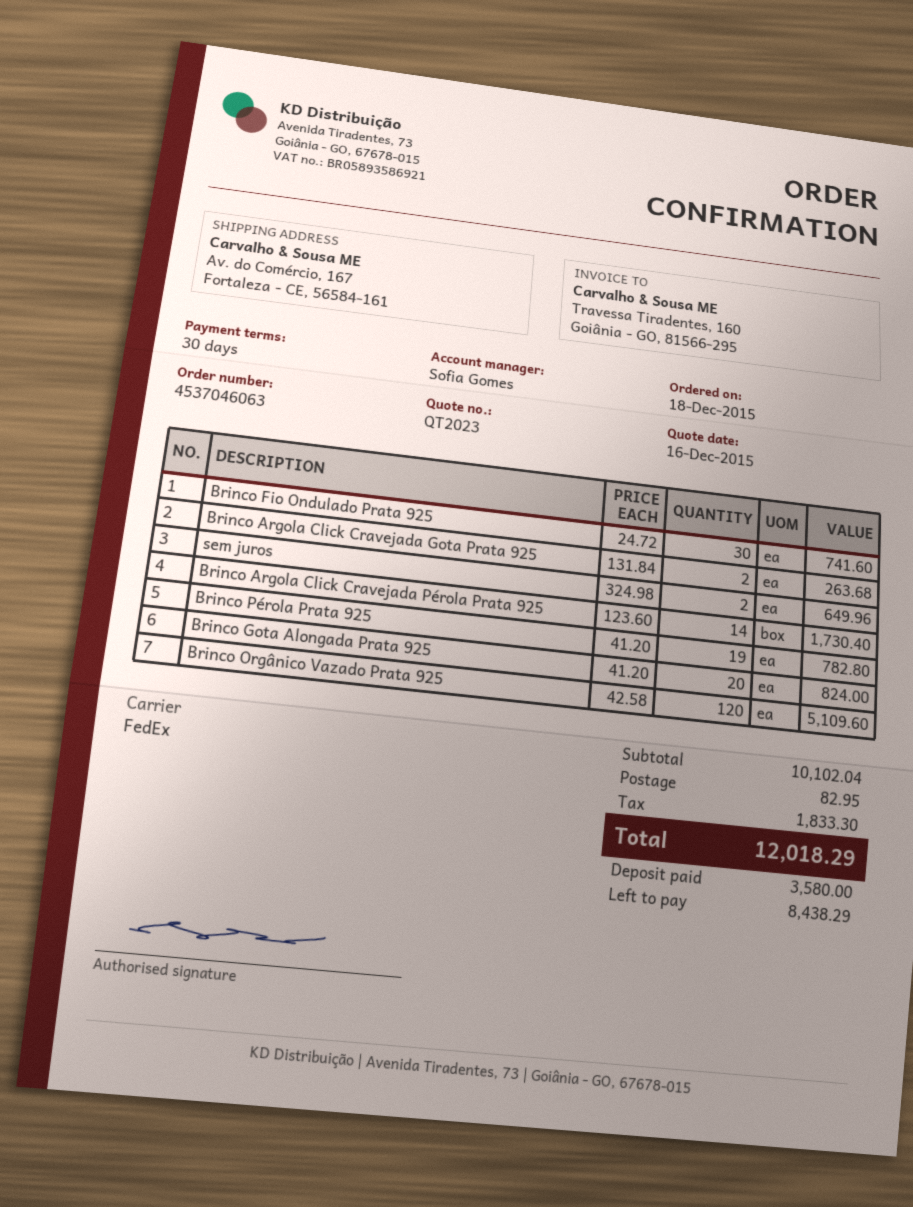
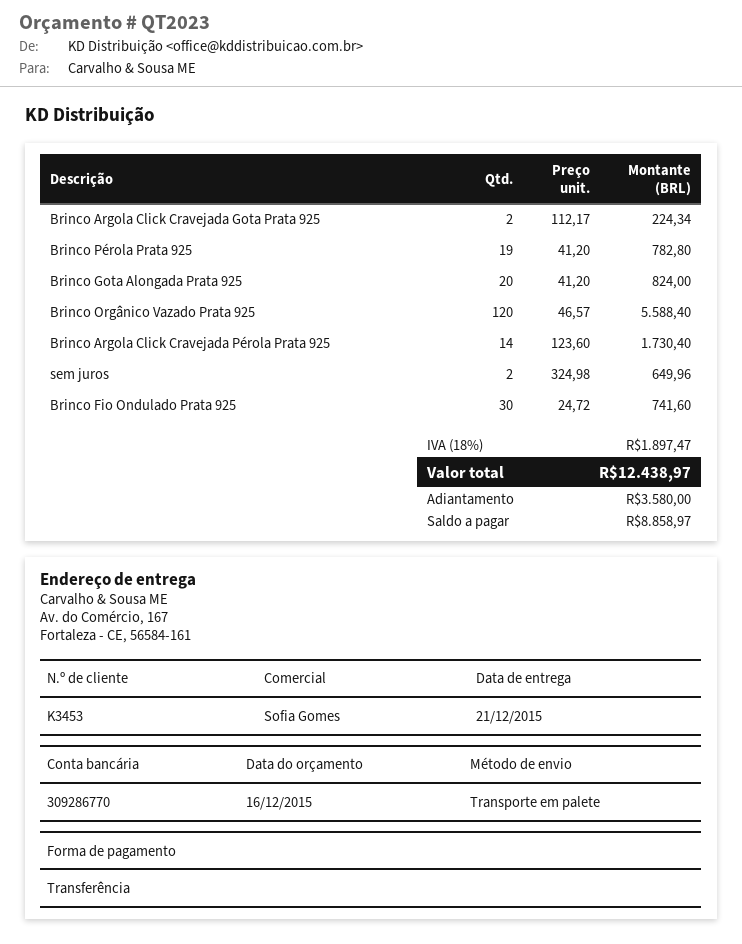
shipping method: FedEx -> pallet freight
Brinco Argola Click Cravejada Gota Prata 925: 2 x 131.84 = 263.68 -> 2 x 112.17 = 224.34
Brinco Orgânico Vazado Prata 925: 120 x 42.58 = 5109.60 -> 120 x 46.57 = 5588.40
shipping: 82.95 -> none
tax: 1833.30 -> 1897.47
total: 12018.29 -> 12438.97
balance: 8438.29 -> 8858.97

